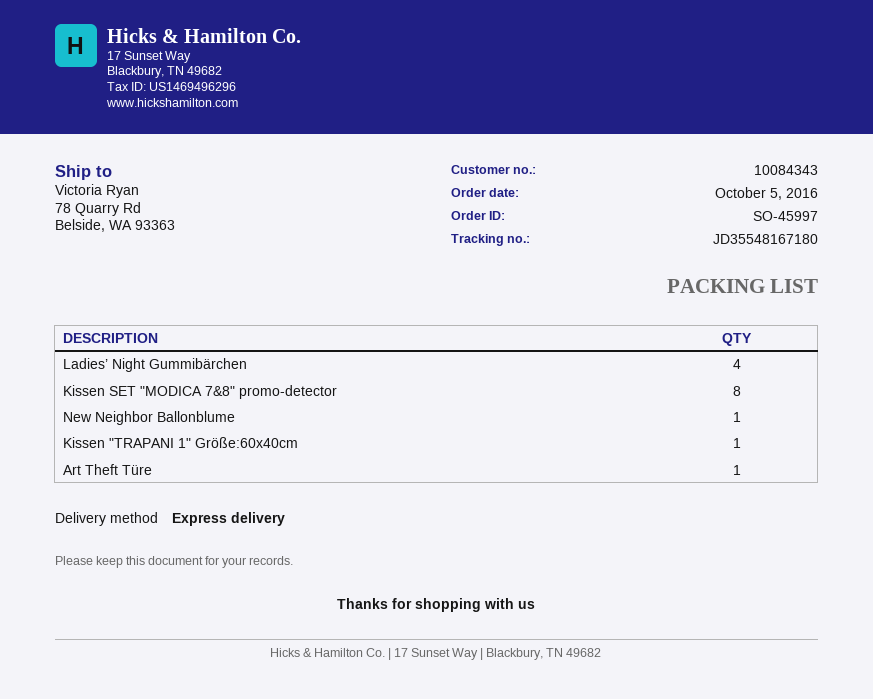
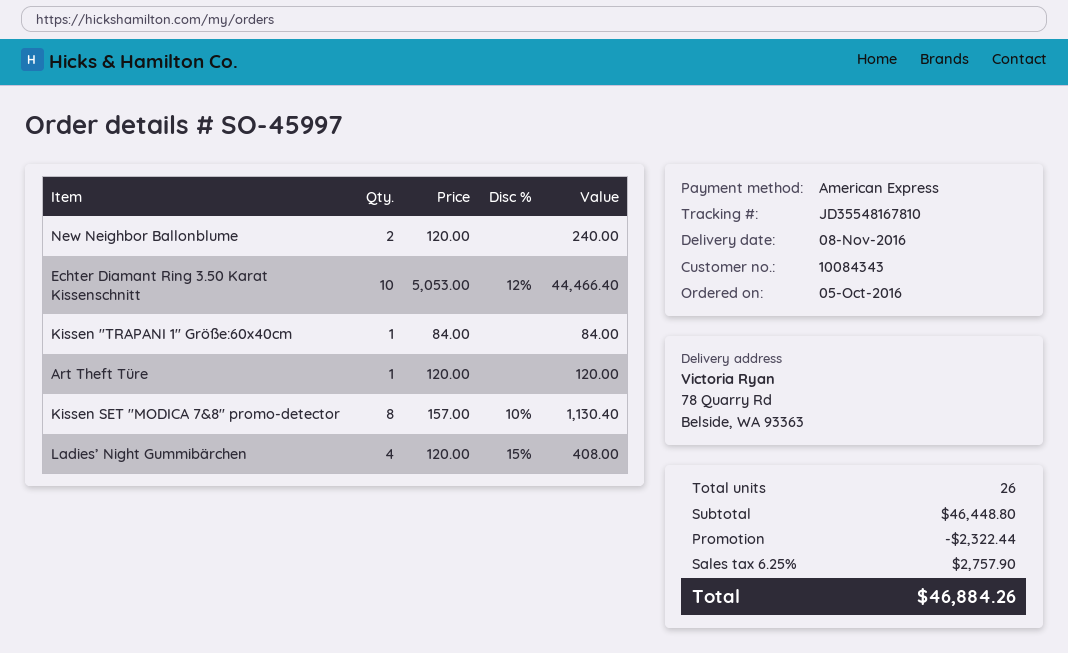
tracking number: JD35548167180 -> JD35548167810
New Neighbor Ballonblume: 1 -> 2
Echter Diamant Ring 3.50 Karat Kissenschnitt: none -> 10

